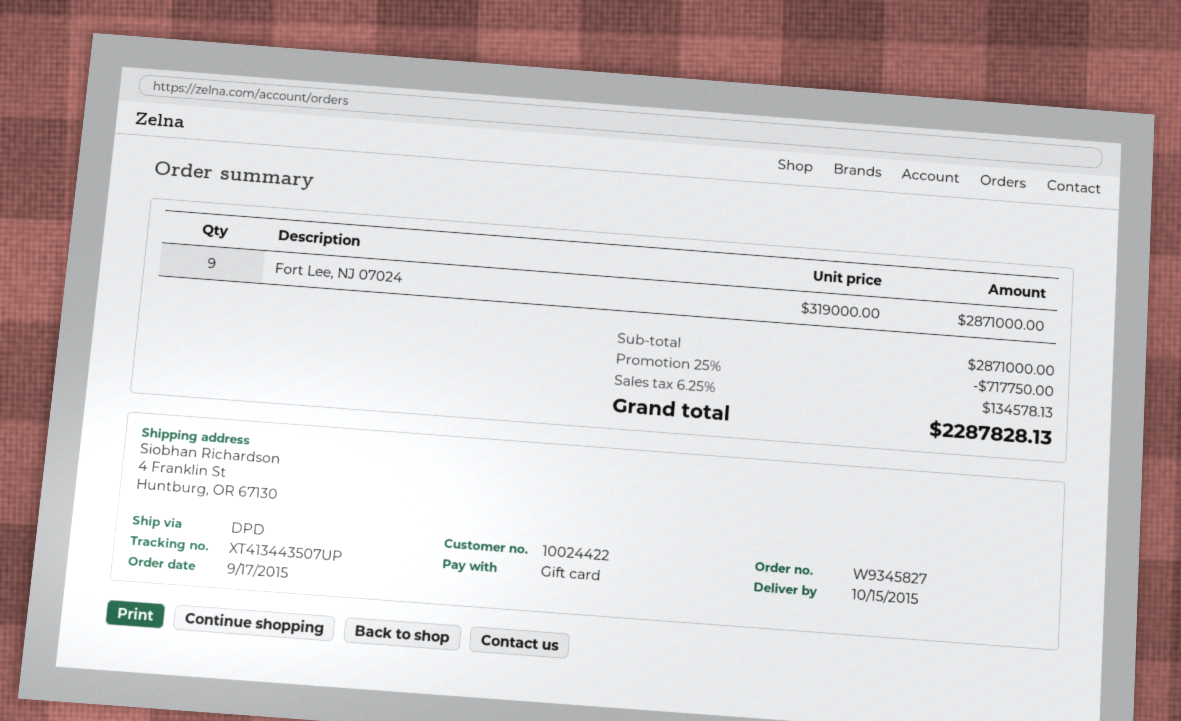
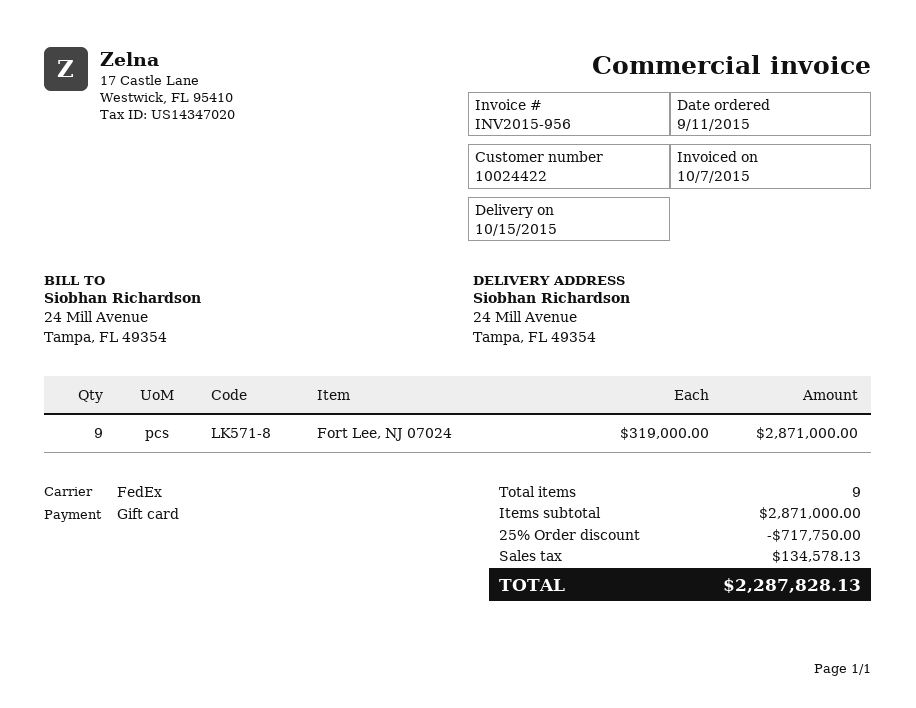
order date: 2015-09-17 -> 2015-09-11
shipping method: DPD -> FedEx
ship to: 4 Franklin St, Huntburg, OR 67130 -> 24 Mill Avenue, Tampa, FL 49354

